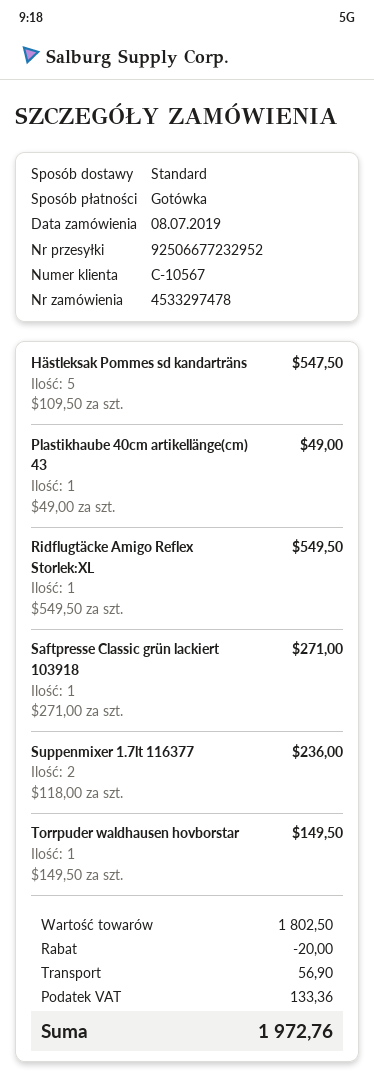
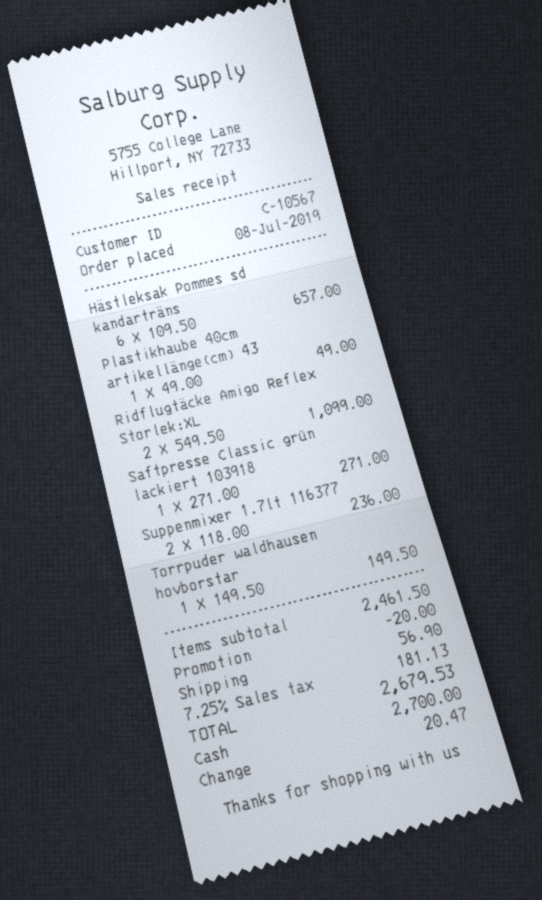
Hästleksak Pommes sd kandarträns: 5 x 109.50 = 547.50 -> 6 x 109.50 = 657.00
Ridflugtäcke Amigo Reflex Storlek:XL: 1 x 549.50 = 549.50 -> 2 x 549.50 = 1099.00
subtotal: 1802.50 -> 2461.50
tax: 133.36 -> 181.13
total: 1972.76 -> 2679.53

